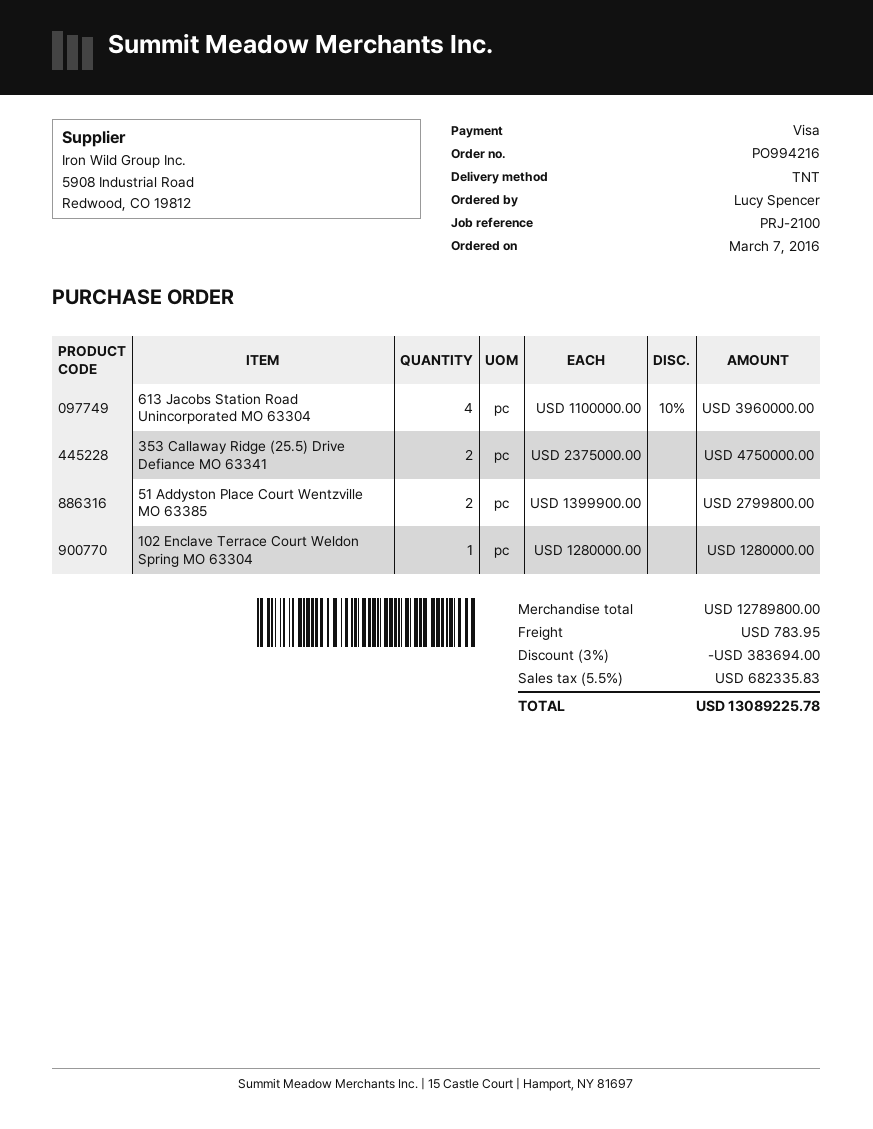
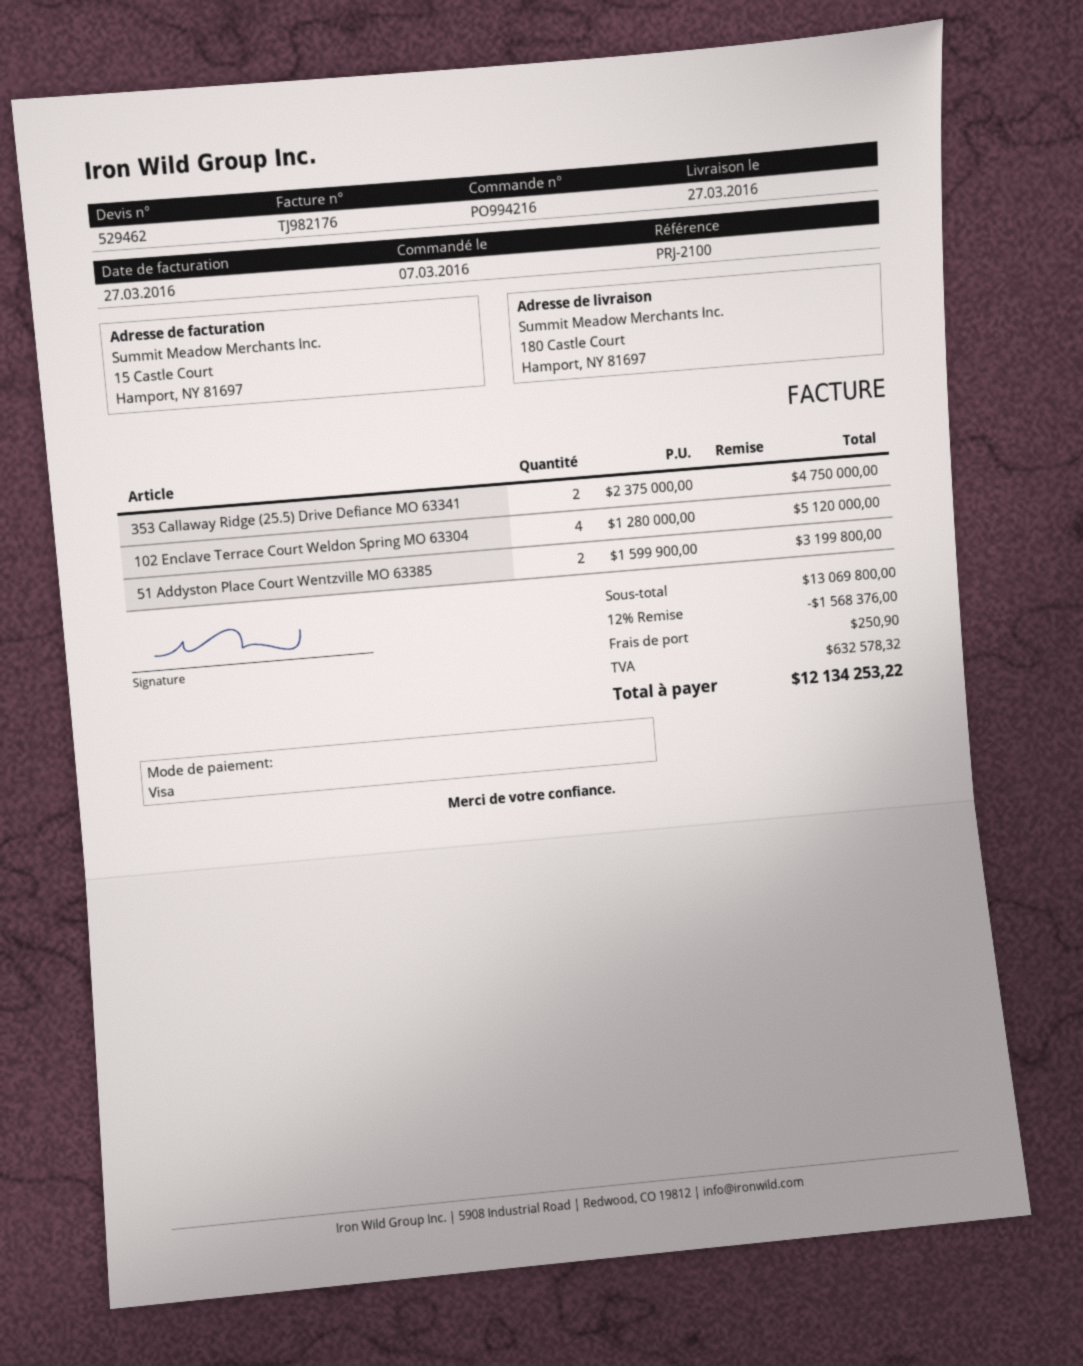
613 Jacobs Station Road Unincorporated MO 63304: 4 x 1100000.00 - 10% = 3960000.00 -> none
51 Addyston Place Court Wentzville MO 63385: 2 x 1399900.00 = 2799800.00 -> 2 x 1599900.00 = 3199800.00
102 Enclave Terrace Court Weldon Spring MO 63304: 1 x 1280000.00 = 1280000.00 -> 4 x 1280000.00 = 5120000.00
subtotal: 12789800.00 -> 13069800.00
discount: 3% = 383694.00 -> 12% = 1568376.00
shipping: 783.95 -> 250.90
tax: 682335.83 -> 632578.32
total: 13089225.78 -> 12134253.22

